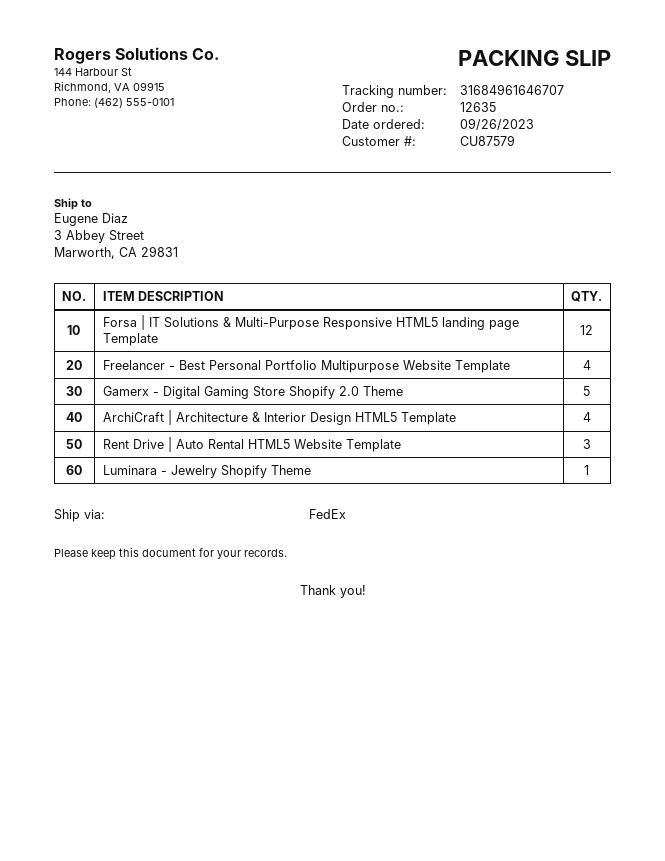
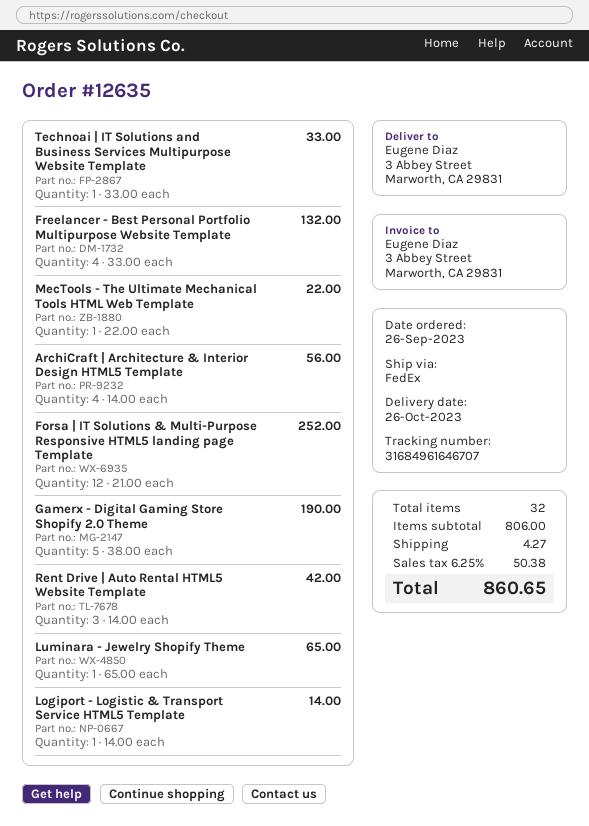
Technoai | IT Solutions and Business Services Multipurpose Website Template: none -> 1
MecTools - The Ultimate Mechanical Tools HTML Web Template: none -> 1
Logiport - Logistic & Transport Service HTML5 Template: none -> 1

